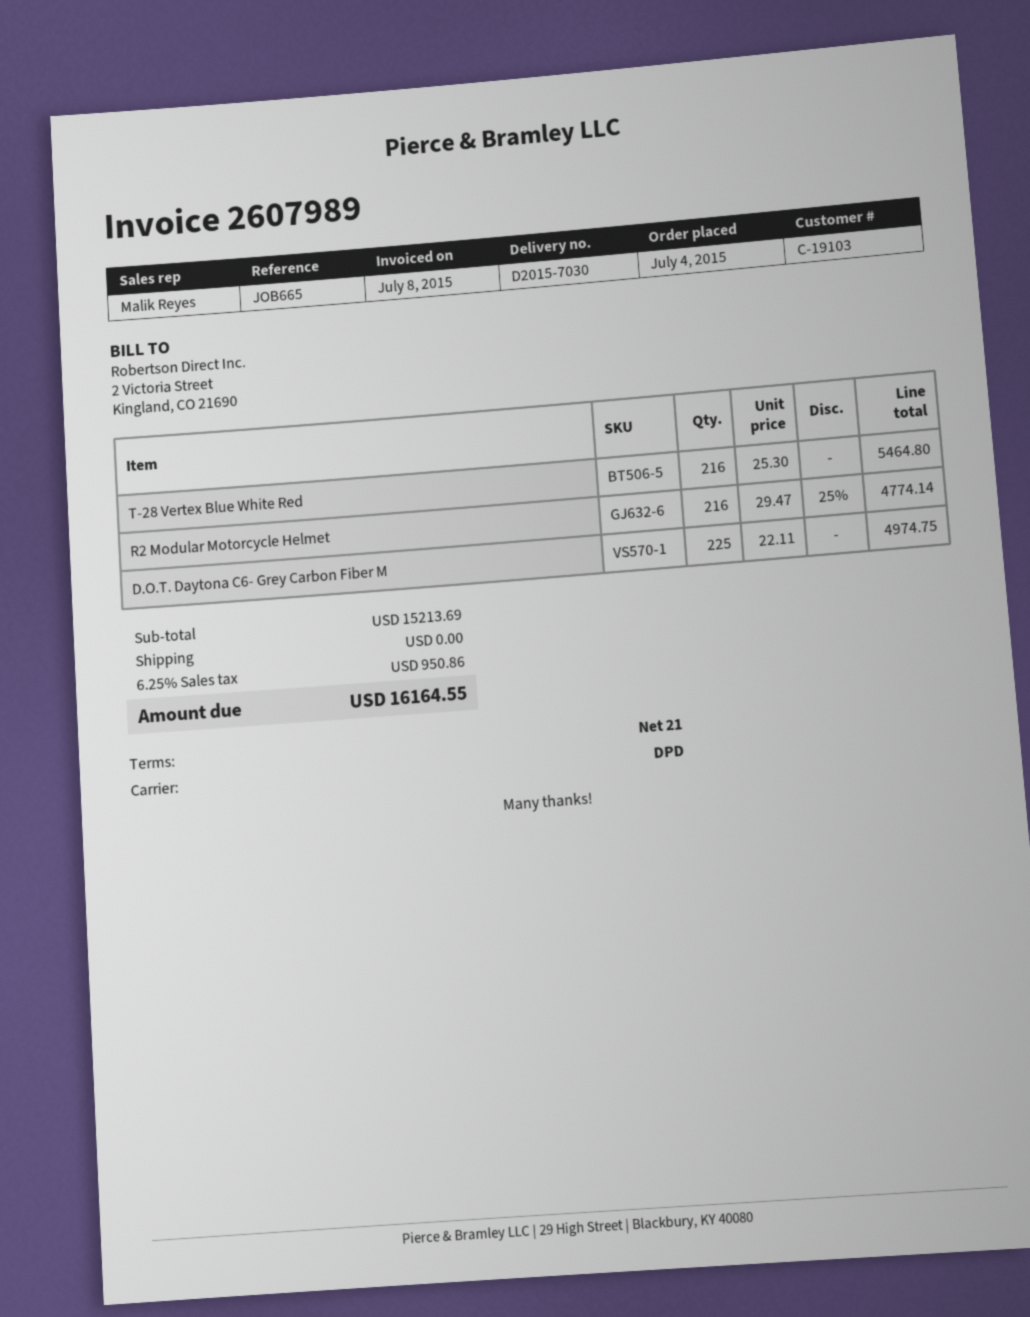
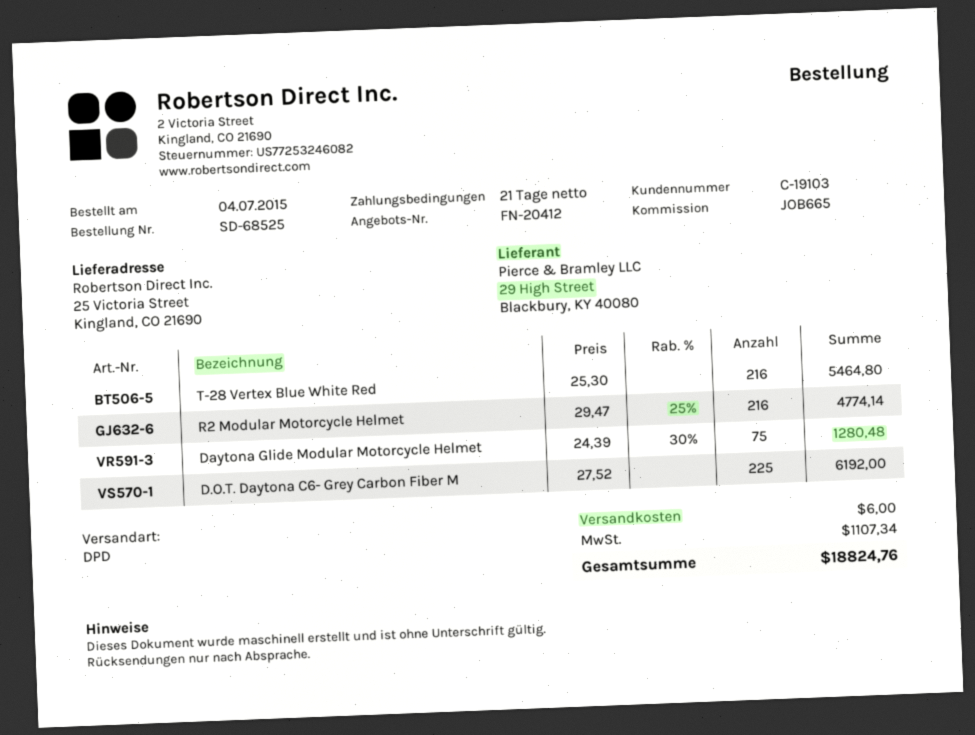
D.O.T. Daytona C6- Grey Carbon Fiber M: 225 x 22.11 = 4974.75 -> 225 x 27.52 = 6192.00
Daytona Glide Modular Motorcycle Helmet: none -> 75 x 24.39 - 30% = 1280.48
shipping: 0.00 -> 6.00
tax: 950.86 -> 1107.34
total: 16164.55 -> 18824.76

